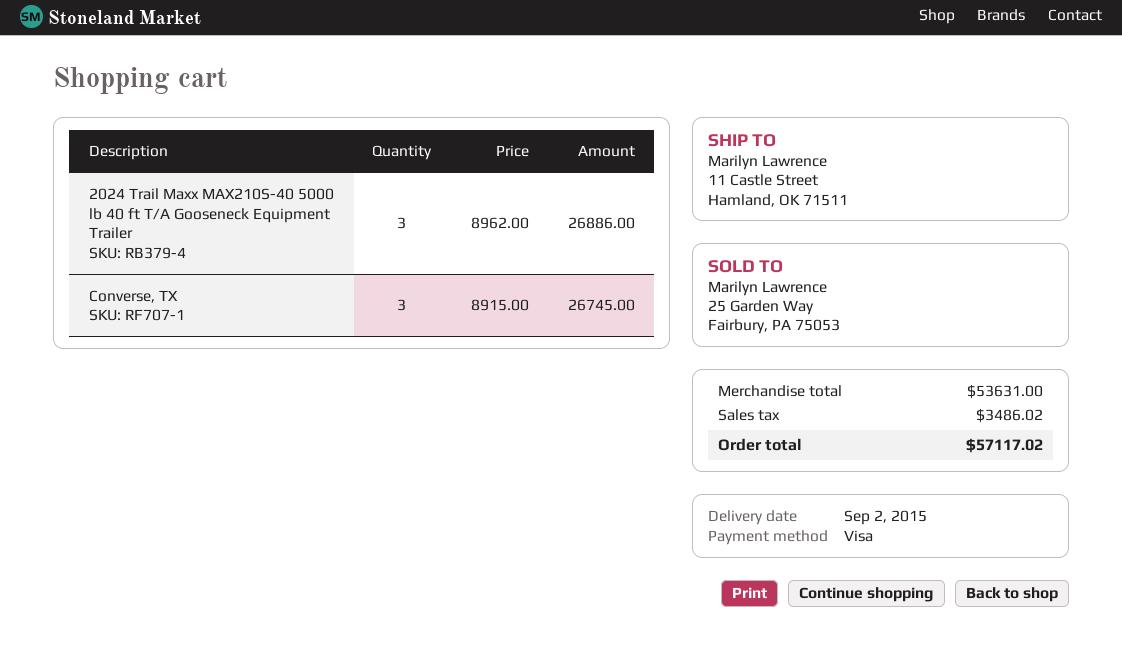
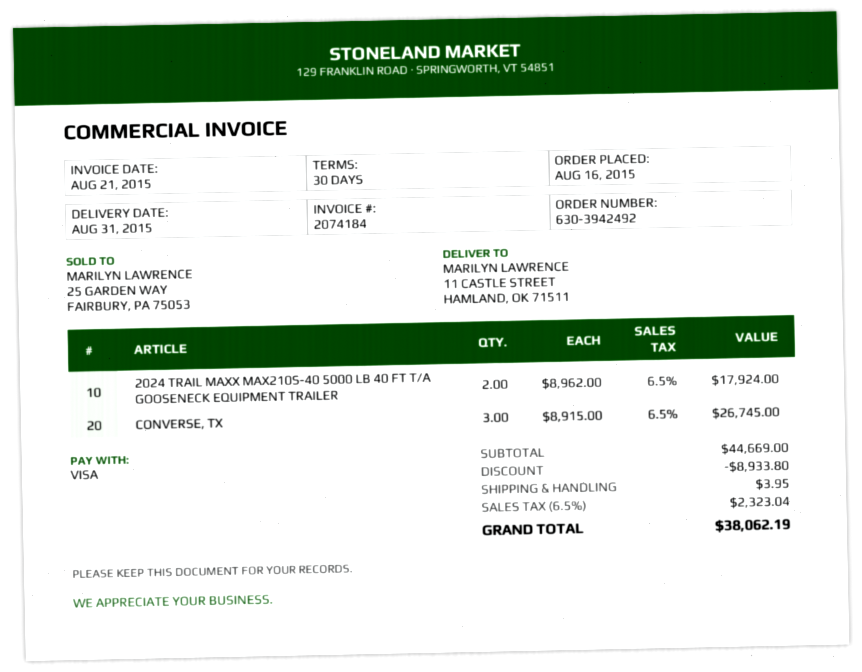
delivery date: 2015-09-02 -> 2015-08-31
2024 Trail Maxx MAX210S-40 5000 lb 40 ft T/A Gooseneck Equipment Trailer: 3 x 8962.00 = 26886.00 -> 2 x 8962.00 = 17924.00
subtotal: 53631.00 -> 44669.00
discount: none -> 8933.80
shipping: none -> 3.95
tax: 3486.02 -> 2323.04
total: 57117.02 -> 38062.19

